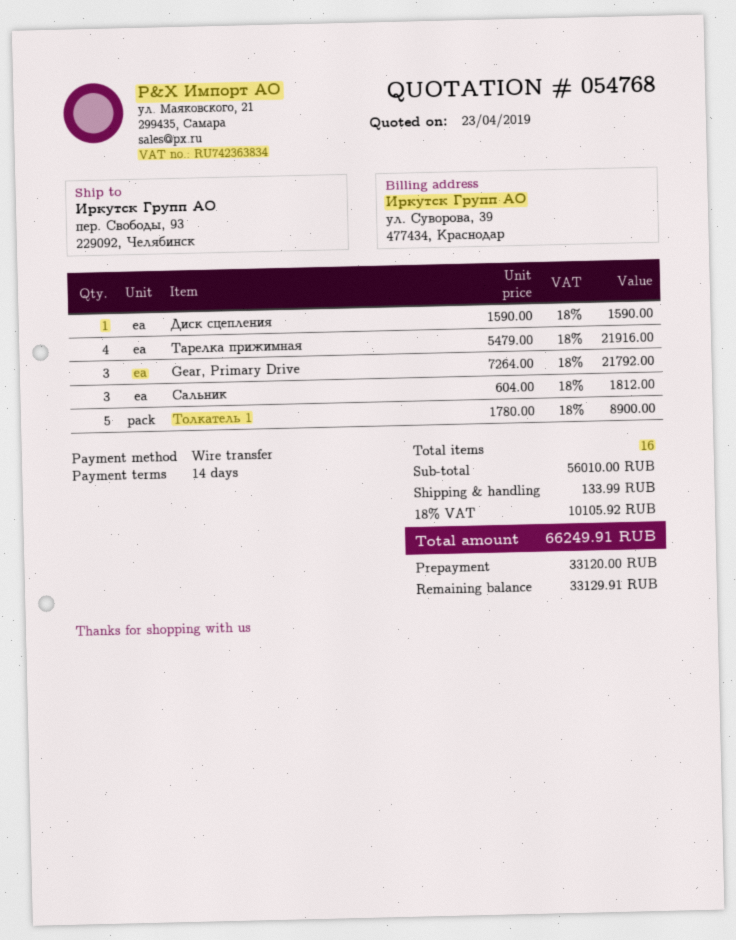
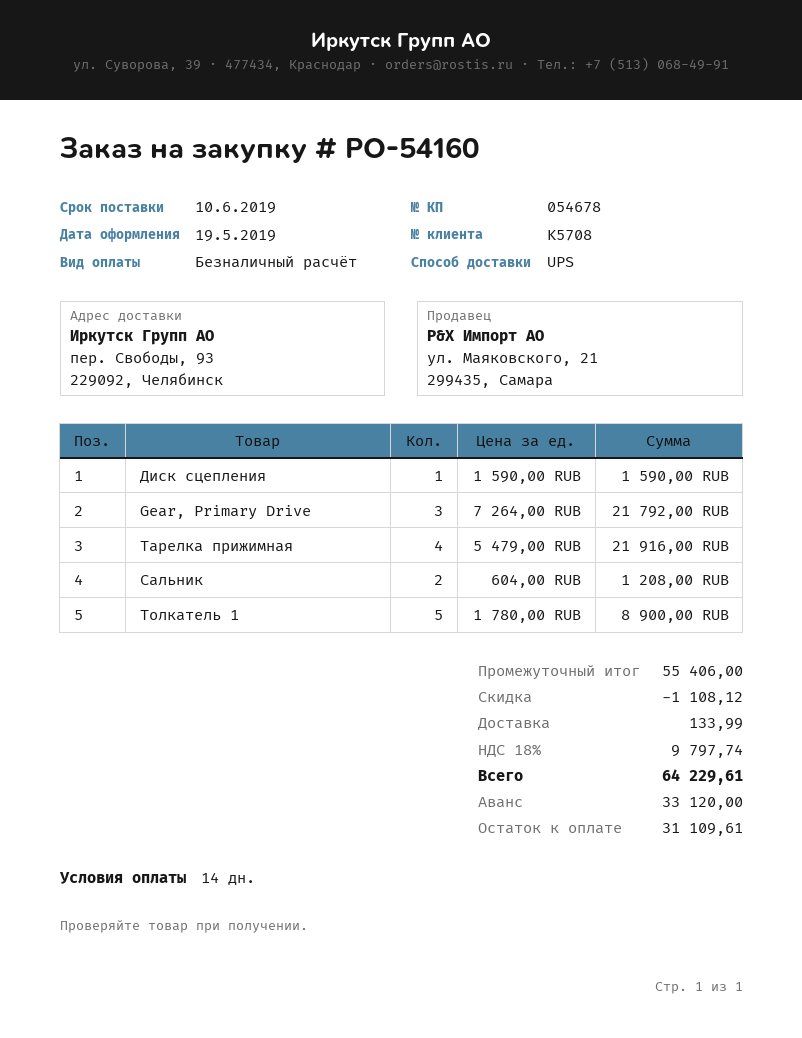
quote number: 054768 -> 054678
Сальник: 3 x 604.00 = 1812.00 -> 2 x 604.00 = 1208.00
subtotal: 56010.00 -> 55406.00
discount: none -> 1108.12
tax: 18% = 10105.92 -> 18% = 9797.74
total: 66249.91 -> 64229.61
balance: 33129.91 -> 31109.61

